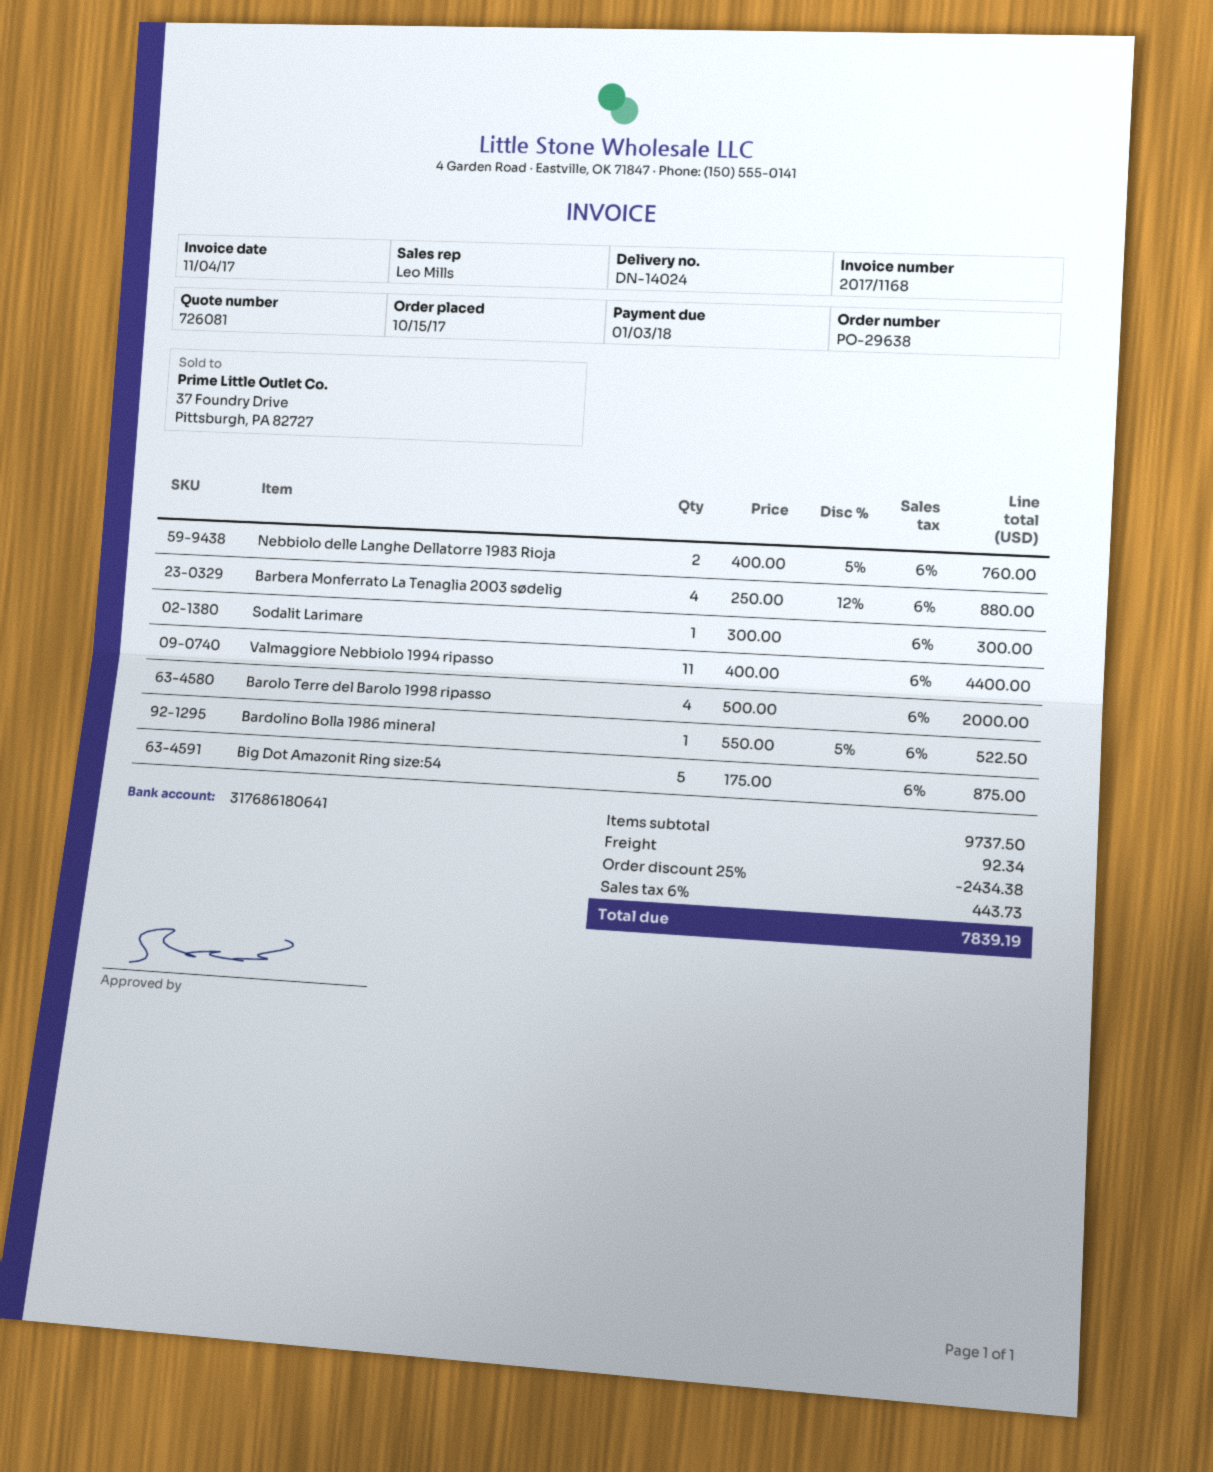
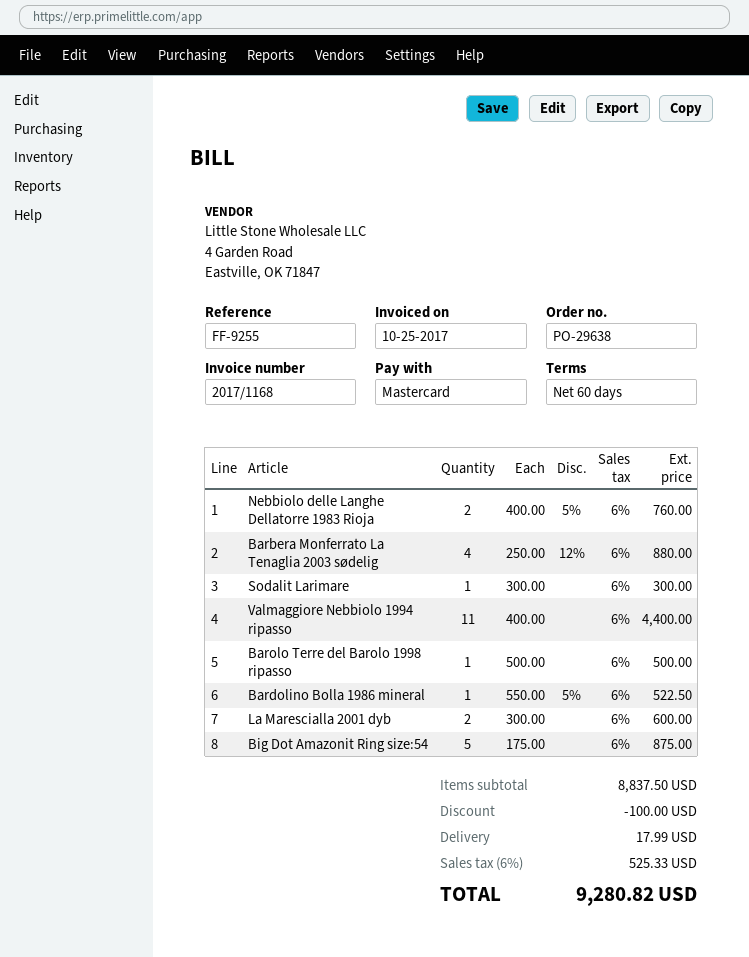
invoice date: 2017-11-04 -> 2017-10-25
Barolo Terre del Barolo 1998 ripasso: 4 x 500.00 = 2000.00 -> 1 x 500.00 = 500.00
La Marescialla 2001 dyb: none -> 2 x 300.00 = 600.00
subtotal: 9737.50 -> 8837.50
discount: 2434.38 -> 100.00
shipping: 92.34 -> 17.99
tax: 6% = 443.73 -> 6% = 525.33
total: 7839.19 -> 9280.82

